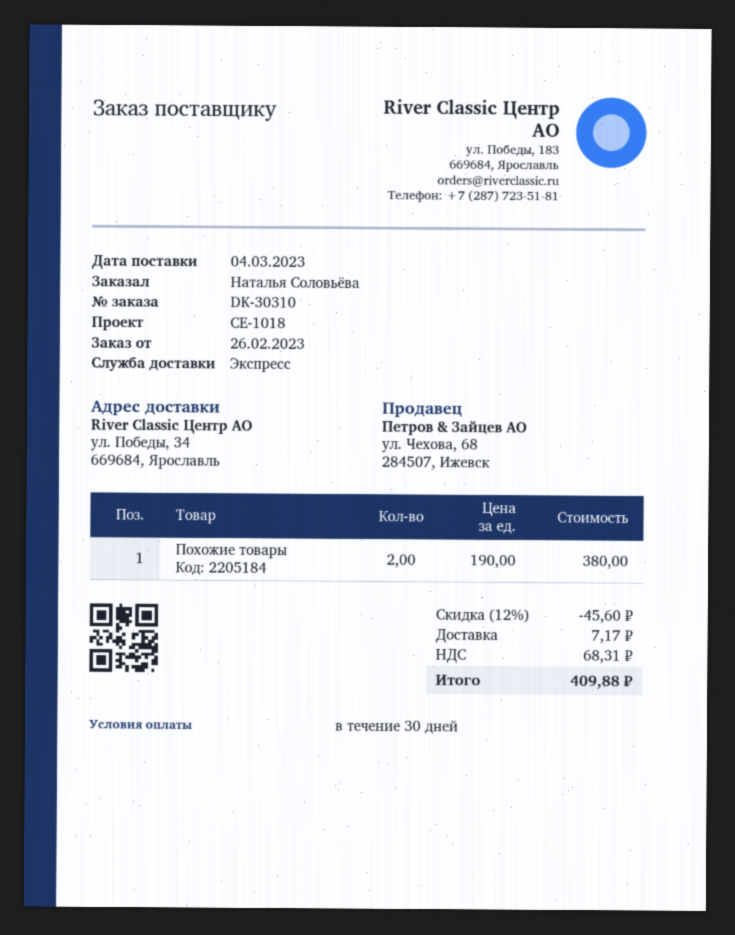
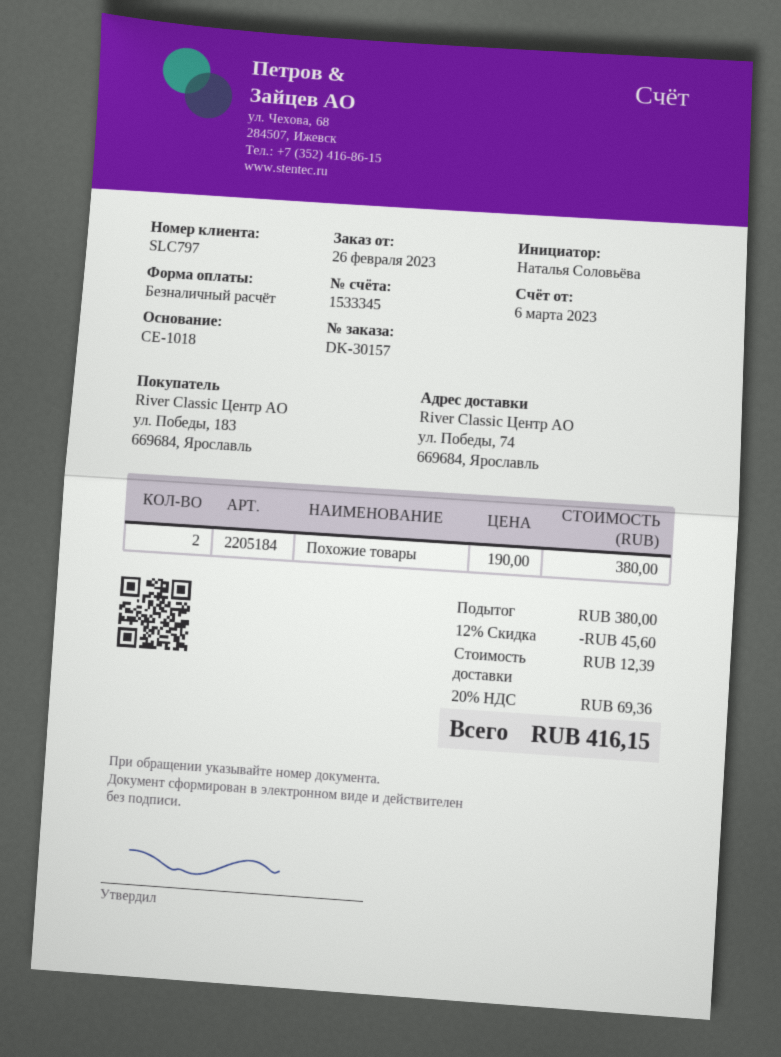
order number: DK-30310 -> DK-30157
ship to: ул. Победы, 34, 669684, Ярославль -> ул. Победы, 74, 669684, Ярославль
shipping: 7.17 -> 12.39
tax: 68.31 -> 69.36
total: 409.88 -> 416.15

